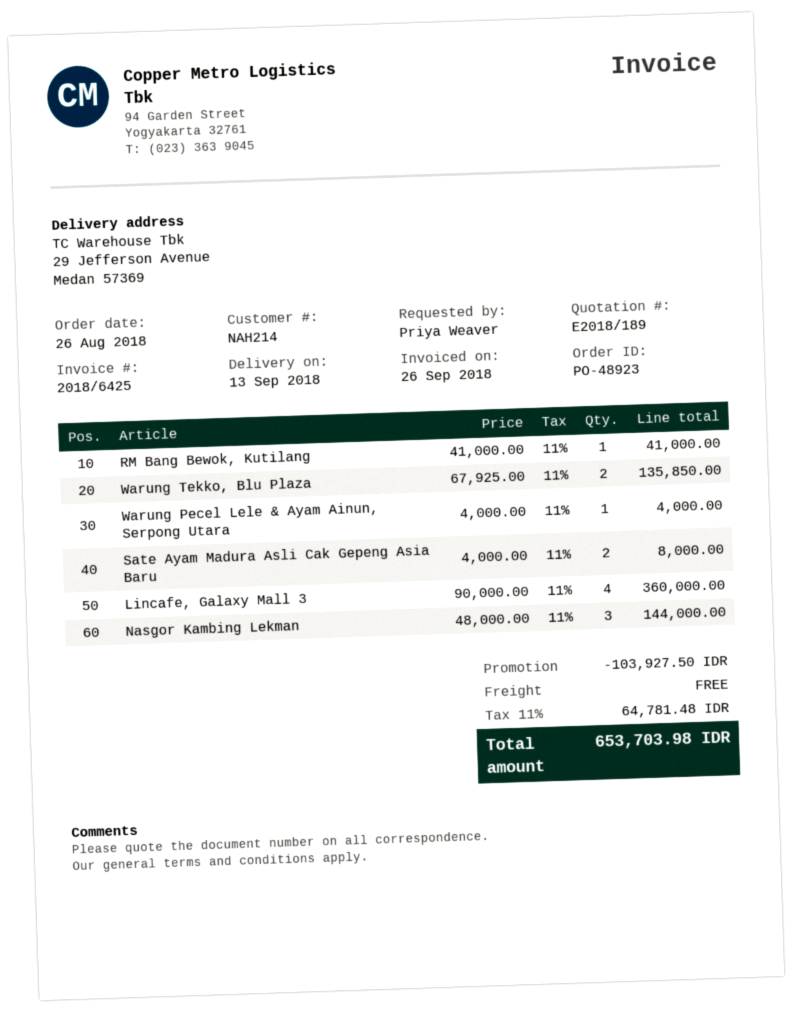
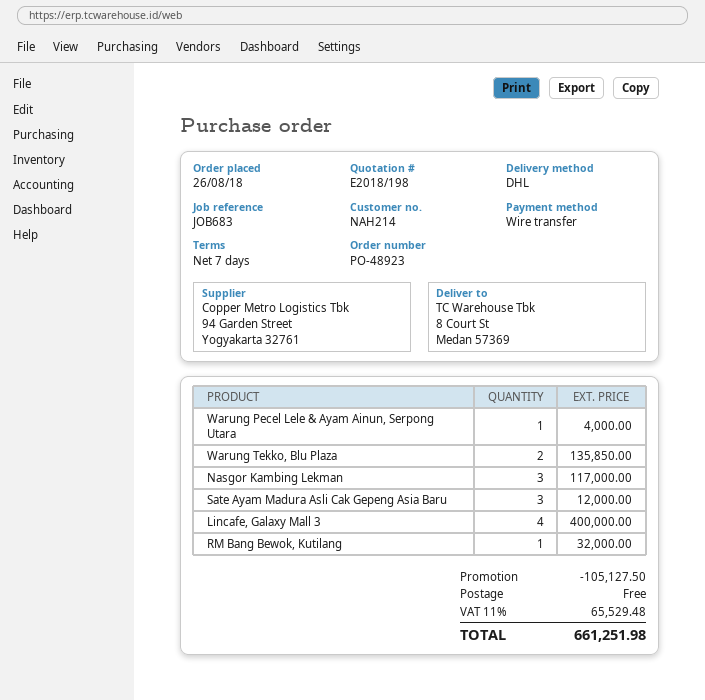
quote number: E2018/189 -> E2018/198
ship to: 29 Jefferson Avenue, Medan 57369 -> 8 Court St, Medan 57369
RM Bang Bewok, Kutilang: 1 for 41000.00 -> 1 for 32000.00
Sate Ayam Madura Asli Cak Gepeng Asia Baru: 2 for 8000.00 -> 3 for 12000.00
Lincafe, Galaxy Mall 3: 4 for 360000.00 -> 4 for 400000.00
Nasgor Kambing Lekman: 3 for 144000.00 -> 3 for 117000.00
discount: 103927.50 -> 105127.50
tax: 11% = 64781.48 -> 11% = 65529.48
total: 653703.98 -> 661251.98

